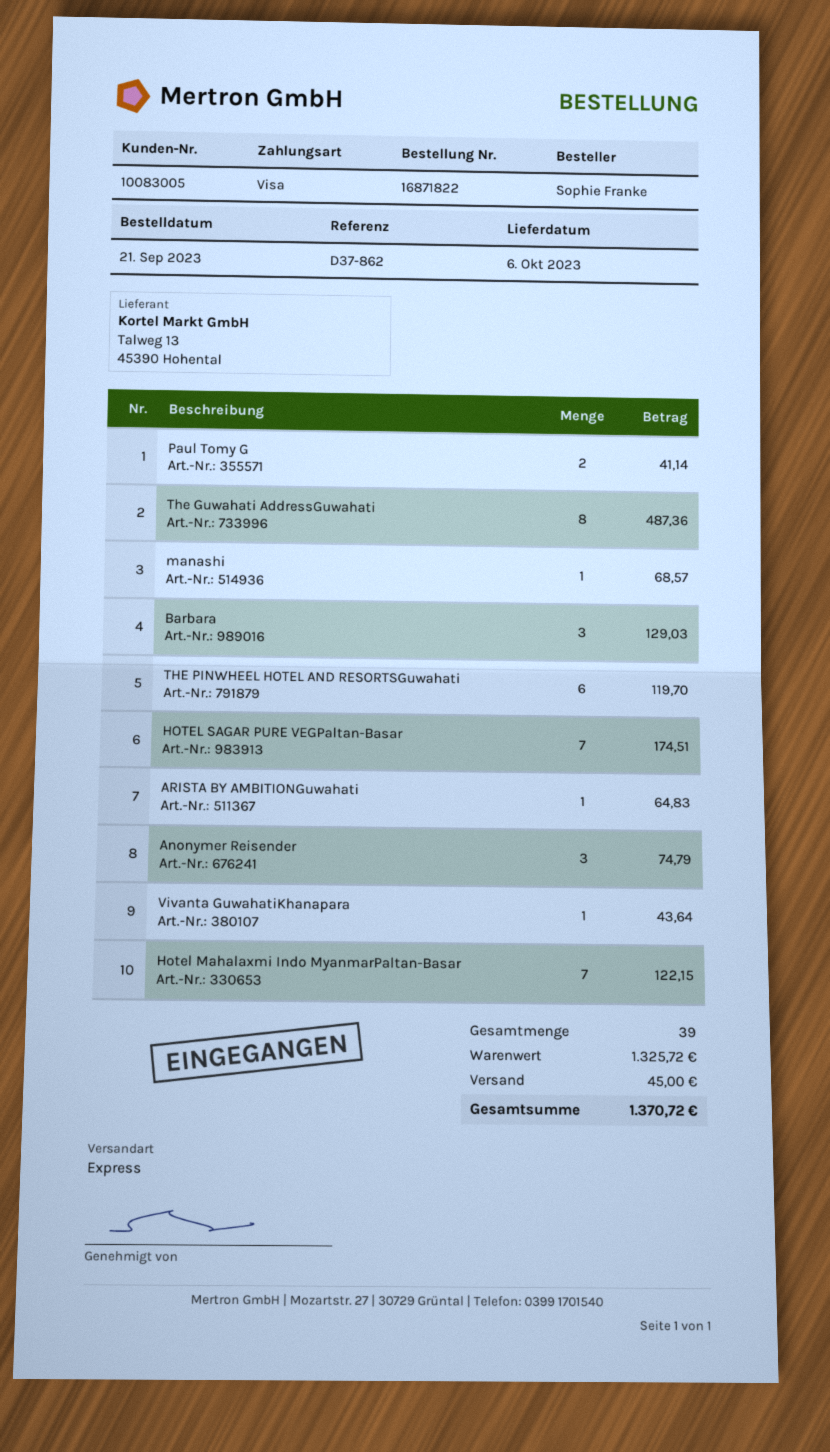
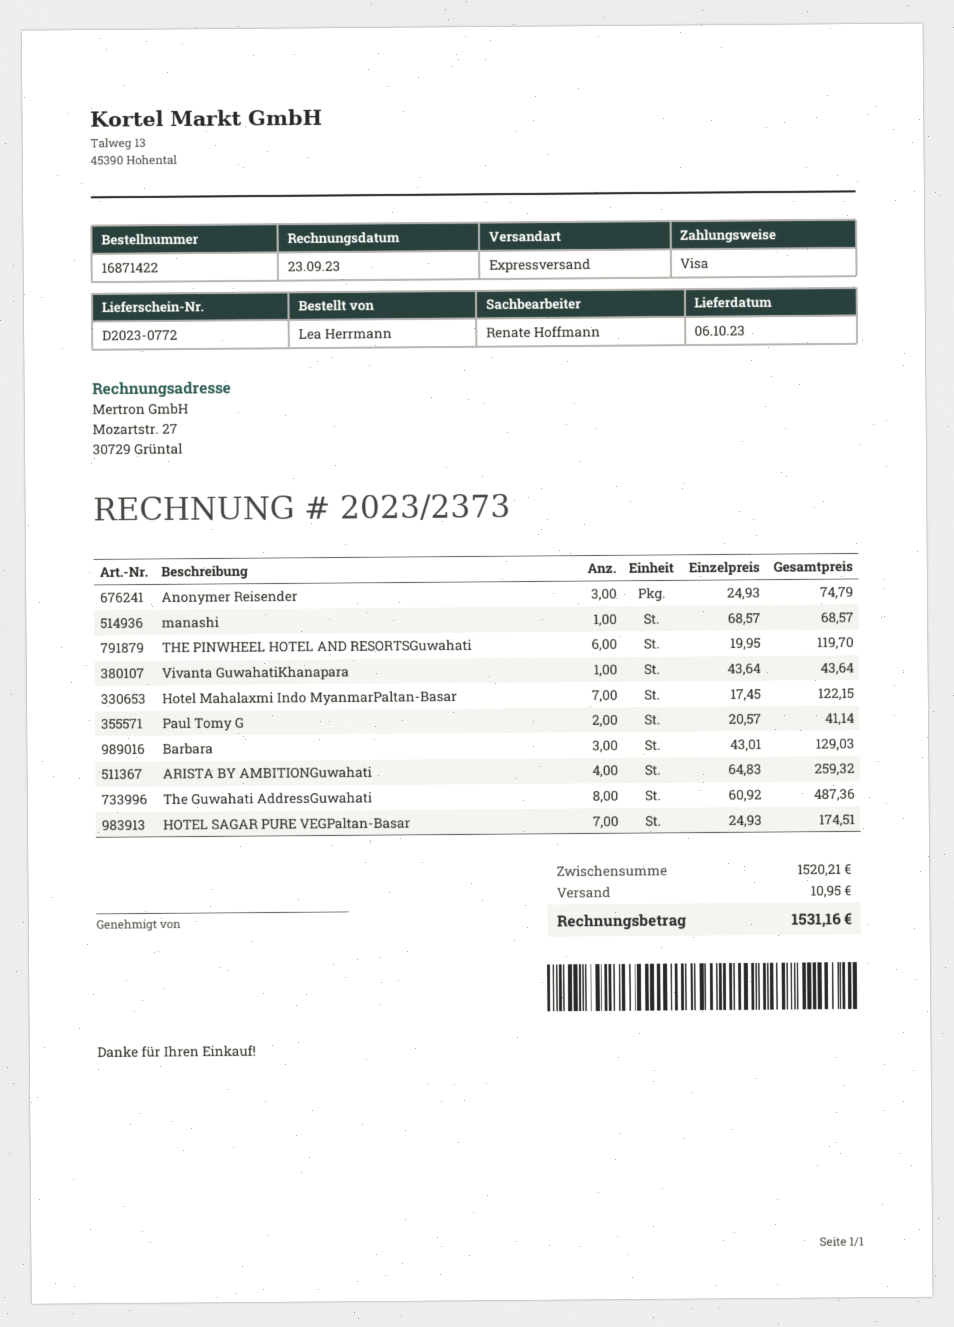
order number: 16871822 -> 16871422
ordered by: Sophie Franke -> Lea Herrmann
ARISTA BY AMBITIONGuwahati: 1 for 64.83 -> 4 for 259.32
subtotal: 1325.72 -> 1520.21
shipping: 45.00 -> 10.95
total: 1370.72 -> 1531.16

